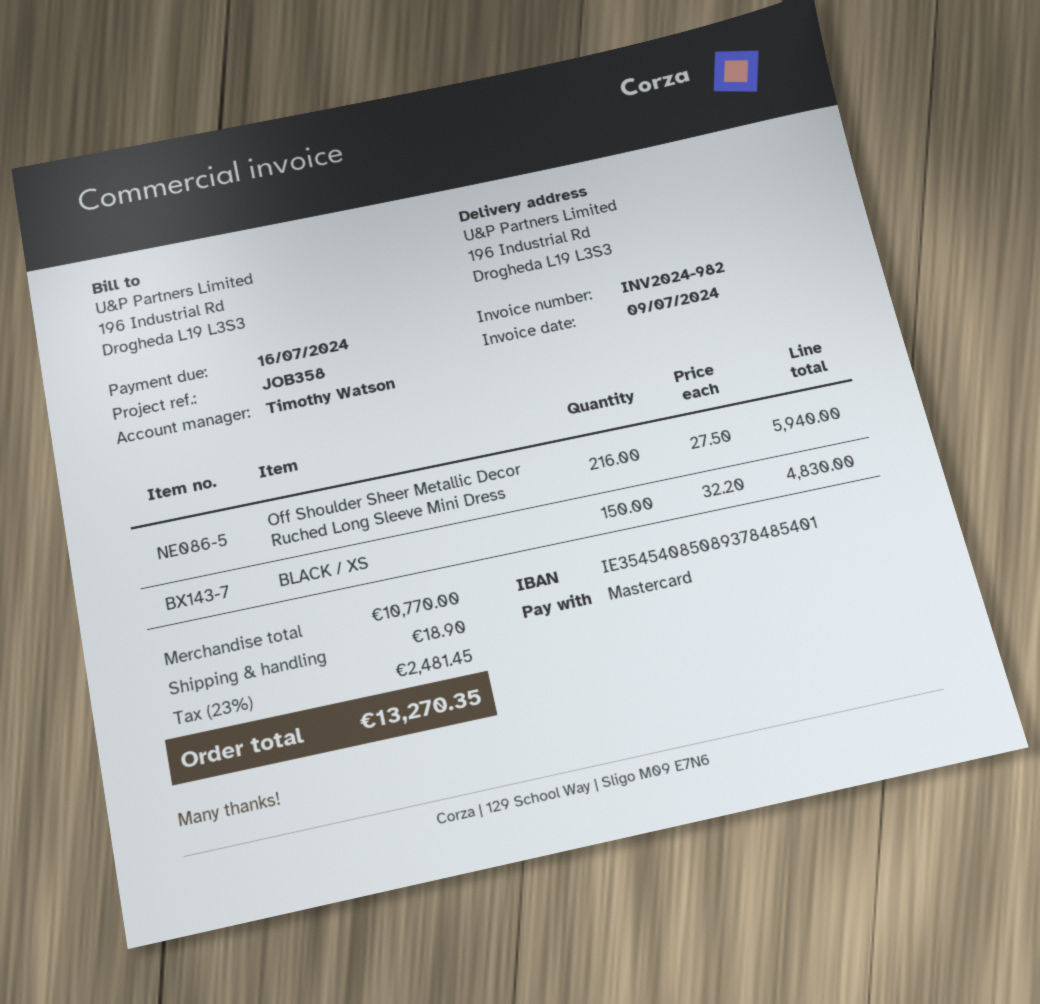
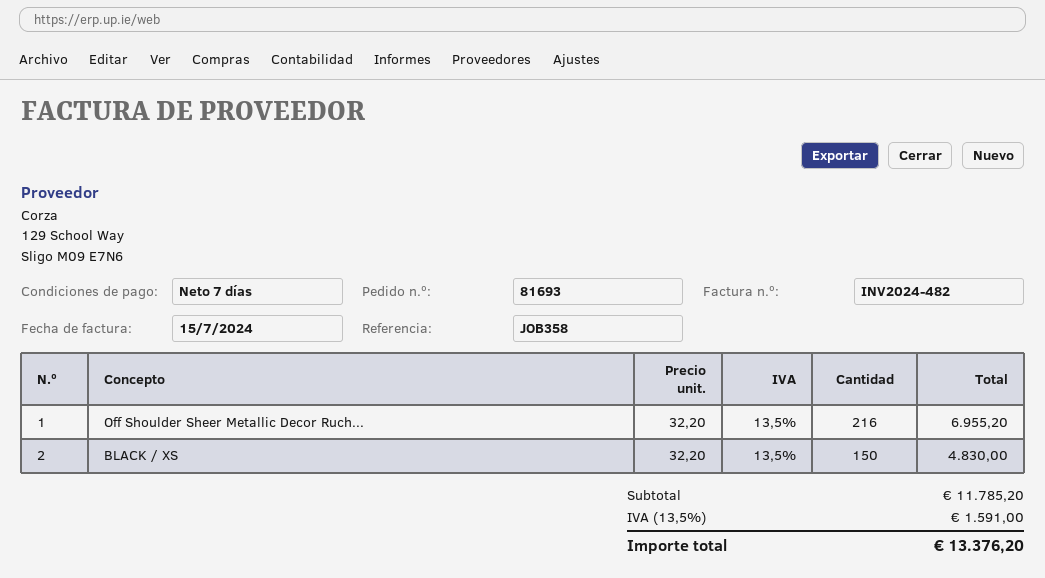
invoice number: INV2024-982 -> INV2024-482
invoice date: 2024-07-09 -> 2024-07-15
Off Shoulder Sheer Metallic Decor Ruched Long Sleeve Mini Dress: 216 x 27.50 = 5940.00 -> 216 x 32.20 = 6955.20
subtotal: 10770.00 -> 11785.20
shipping: 18.90 -> none
tax: 23% = 2481.45 -> 13.5% = 1591.00
total: 13270.35 -> 13376.20

